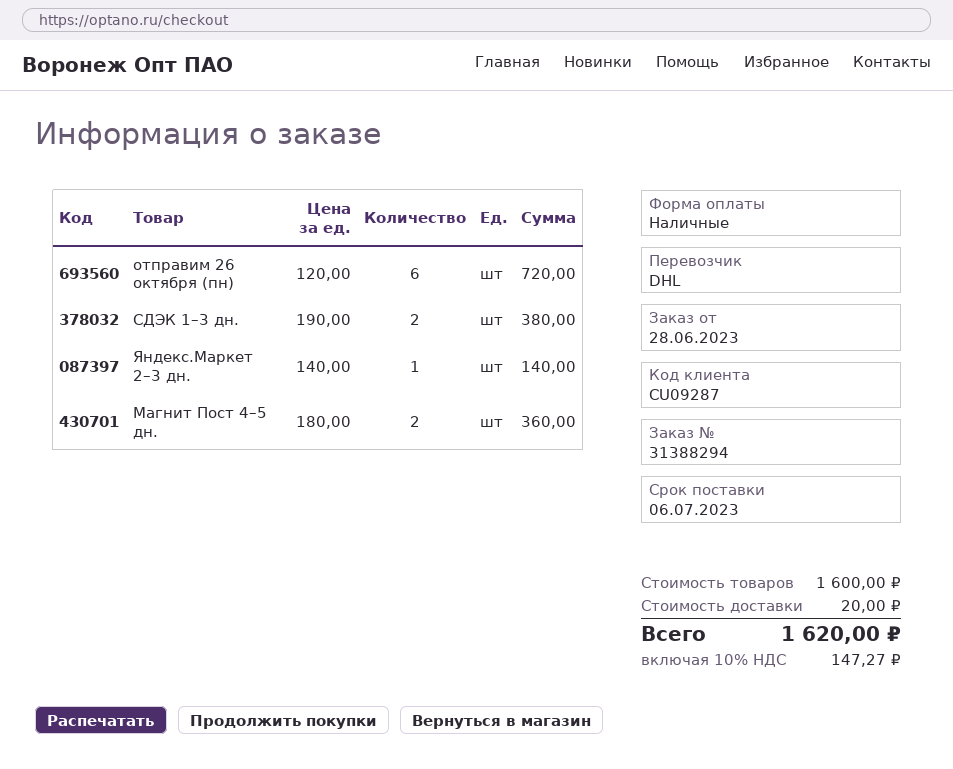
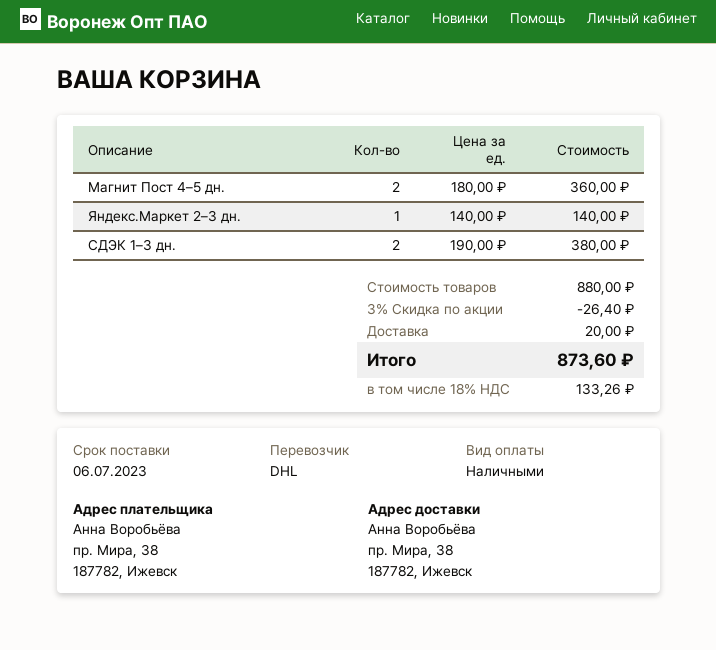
отправим 26 октября (пн): 6 x 120.00 = 720.00 -> none
subtotal: 1600.00 -> 880.00
discount: none -> 3% = 26.40
tax: 10% = 147.27 -> 18% = 133.26
total: 1620.00 -> 873.60

